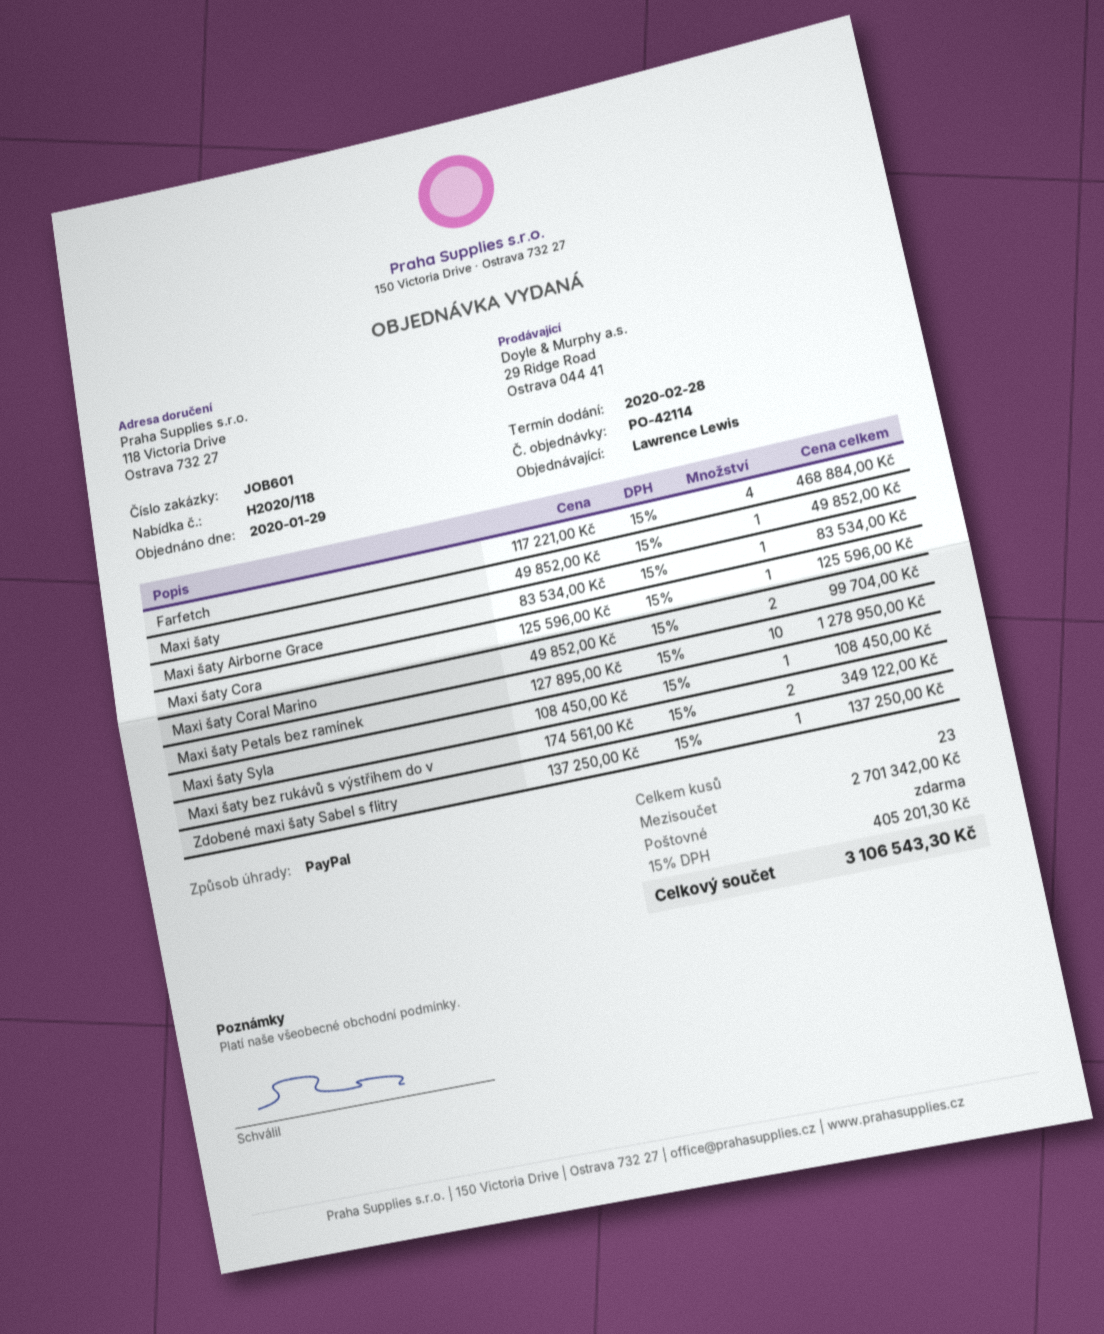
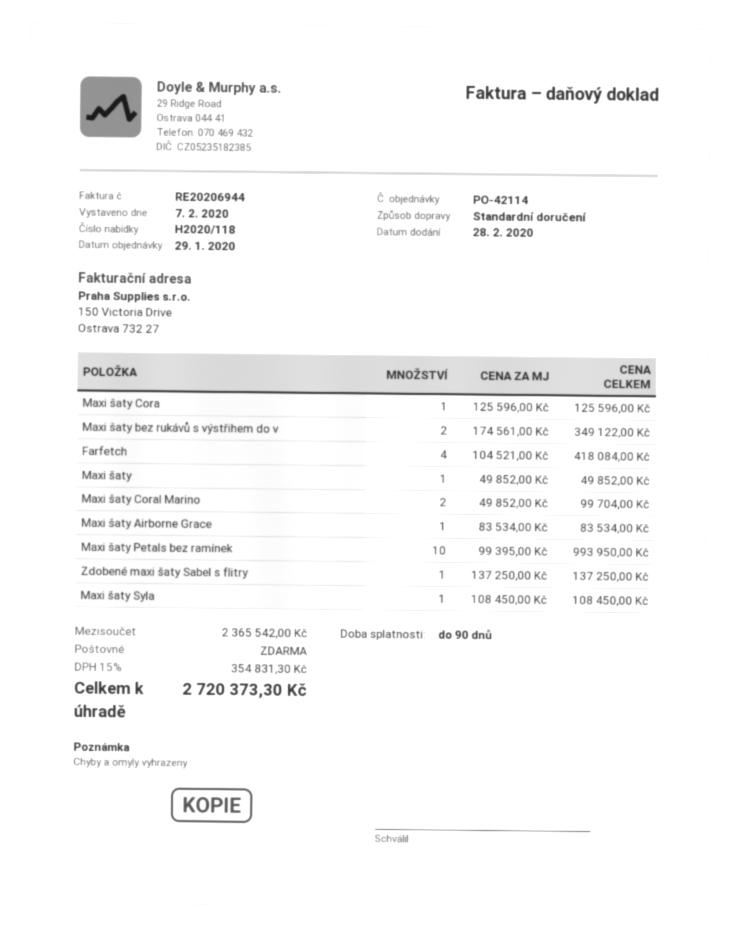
Farfetch: 4 x 117221.00 = 468884.00 -> 4 x 104521.00 = 418084.00
Maxi šaty Petals bez ramínek: 10 x 127895.00 = 1278950.00 -> 10 x 99395.00 = 993950.00
subtotal: 2701342.00 -> 2365542.00
tax: 15% = 405201.30 -> 15% = 354831.30
total: 3106543.30 -> 2720373.30

